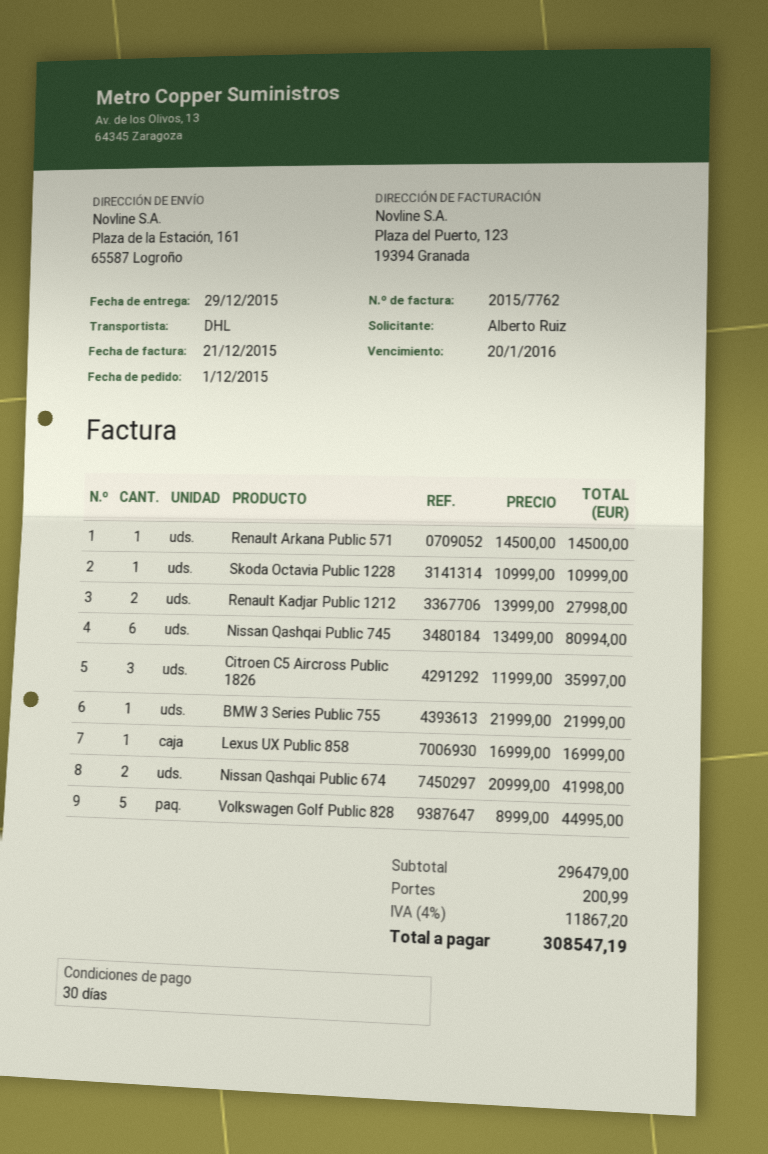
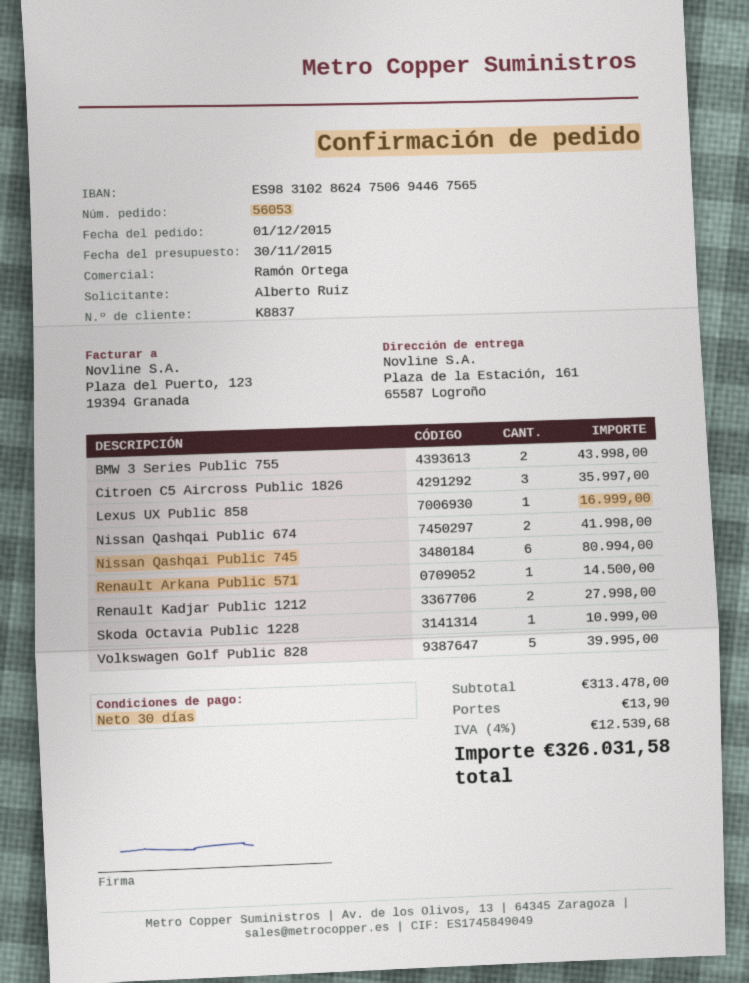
BMW 3 Series Public 755: 1 for 21999.00 -> 2 for 43998.00
Volkswagen Golf Public 828: 5 for 44995.00 -> 5 for 39995.00
subtotal: 296479.00 -> 313478.00
shipping: 200.99 -> 13.90
tax: 4% = 11867.20 -> 4% = 12539.68
total: 308547.19 -> 326031.58

